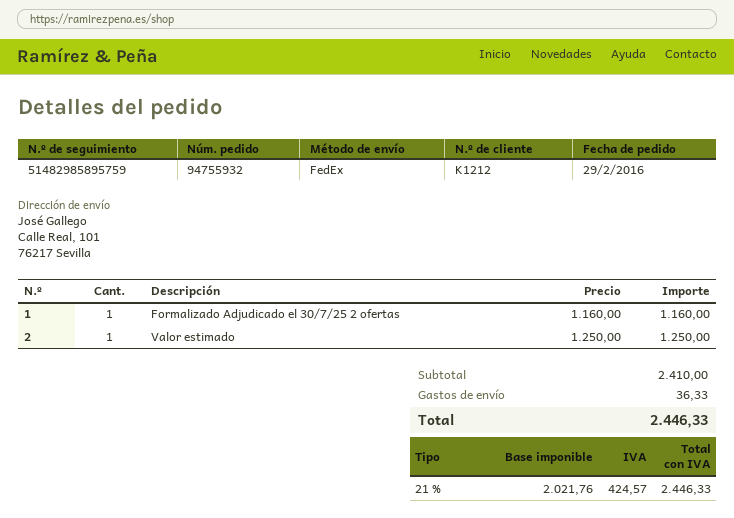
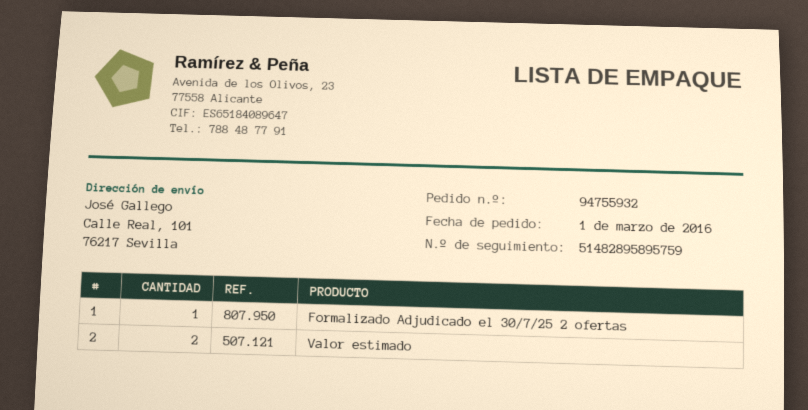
order date: 2016-02-29 -> 2016-03-01
tracking number: 51482985895759 -> 51482895895759
Valor estimado: 1 -> 2

